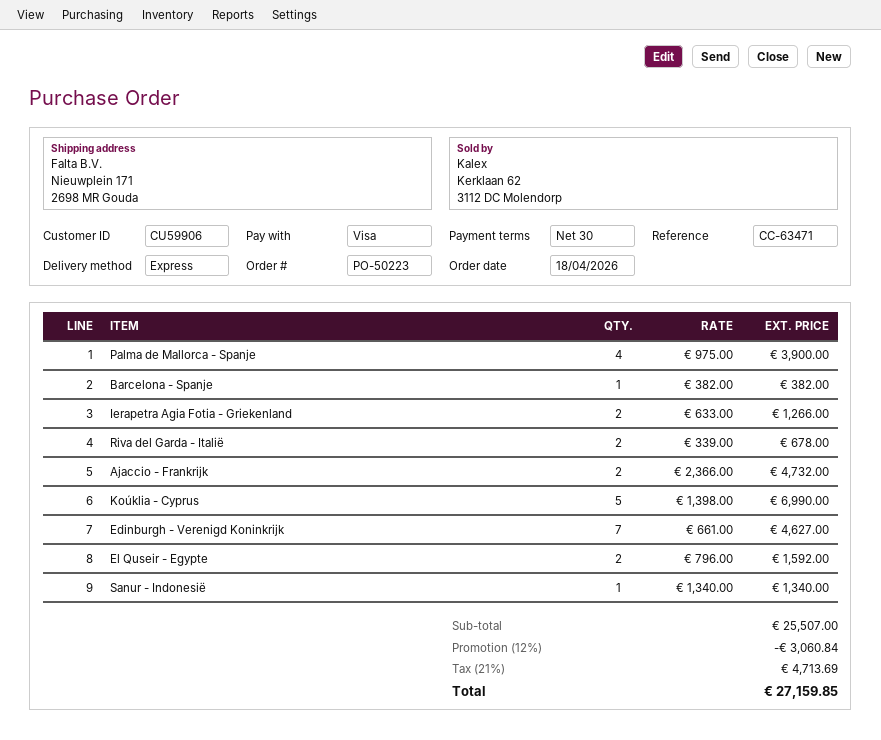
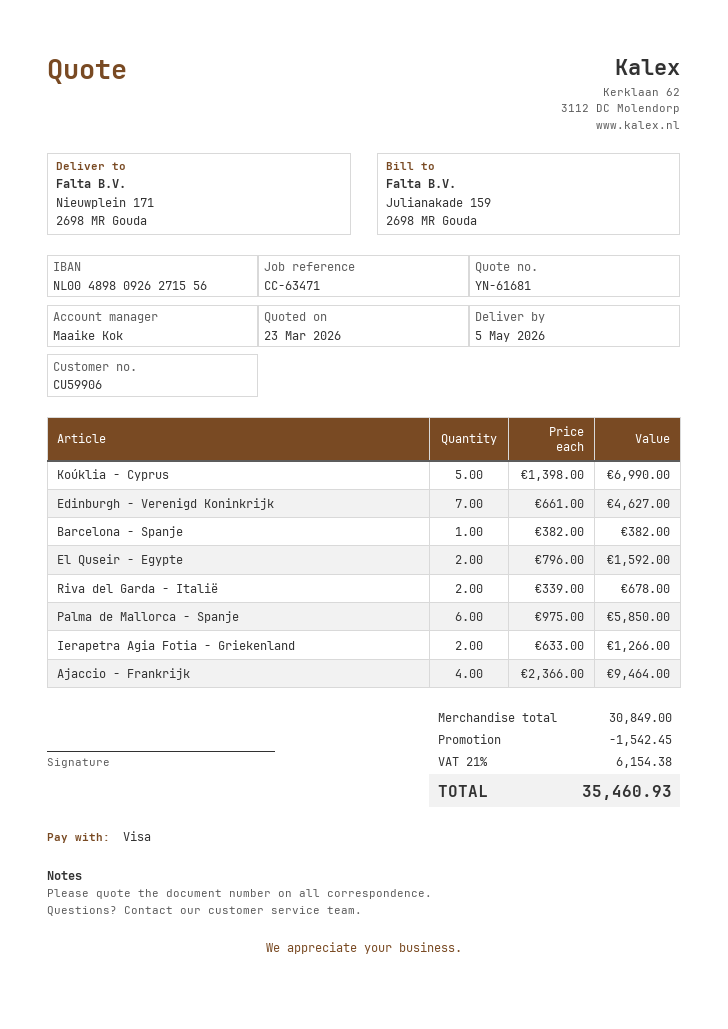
Palma de Mallorca - Spanje: 4 x 975.00 = 3900.00 -> 6 x 975.00 = 5850.00
Ajaccio - Frankrijk: 2 x 2366.00 = 4732.00 -> 4 x 2366.00 = 9464.00
Sanur - Indonesië: 1 x 1340.00 = 1340.00 -> none
subtotal: 25507.00 -> 30849.00
discount: 3060.84 -> 1542.45
tax: 21% = 4713.69 -> 21% = 6154.38
total: 27159.85 -> 35460.93

